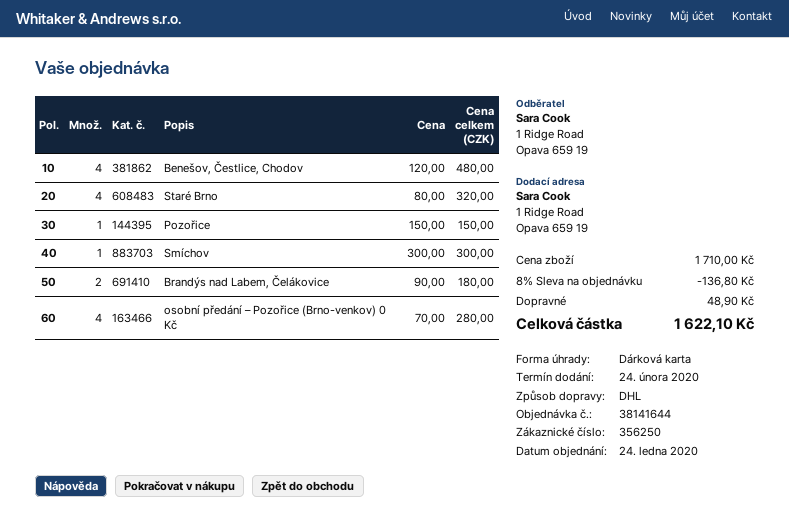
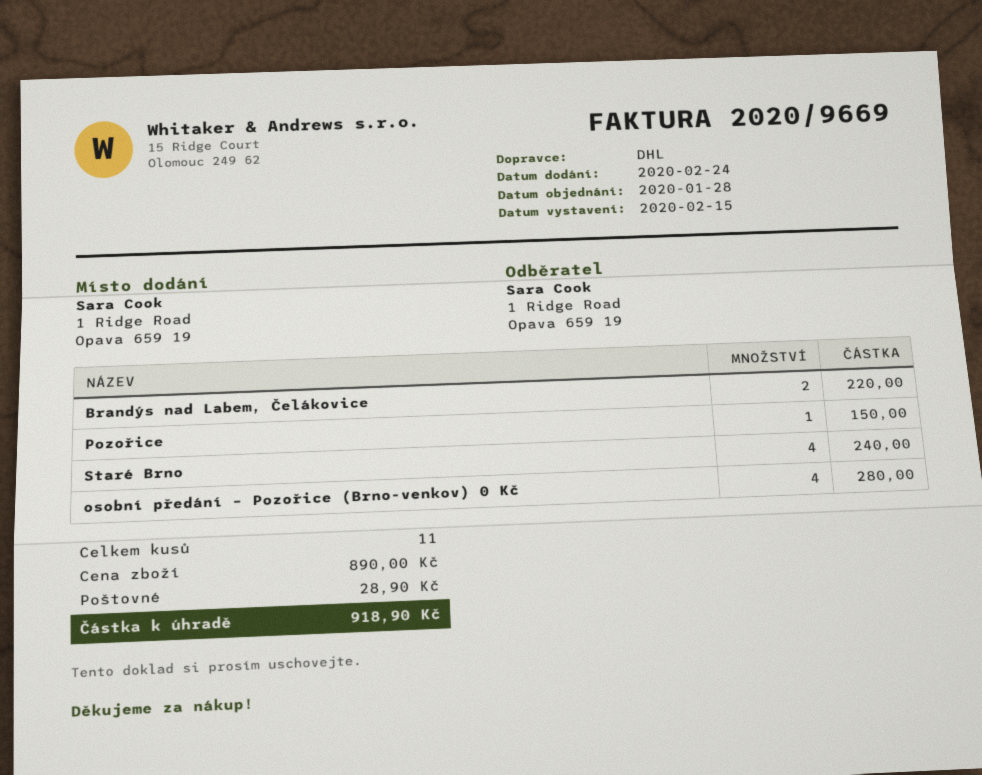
order date: 2020-01-24 -> 2020-01-28
Benešov, Čestlice, Chodov: 4 for 480.00 -> none
Staré Brno: 4 for 320.00 -> 4 for 240.00
Smíchov: 1 for 300.00 -> none
Brandýs nad Labem, Čelákovice: 2 for 180.00 -> 2 for 220.00
subtotal: 1710.00 -> 890.00
discount: 8% = 136.80 -> none
shipping: 48.90 -> 28.90
total: 1622.10 -> 918.90

